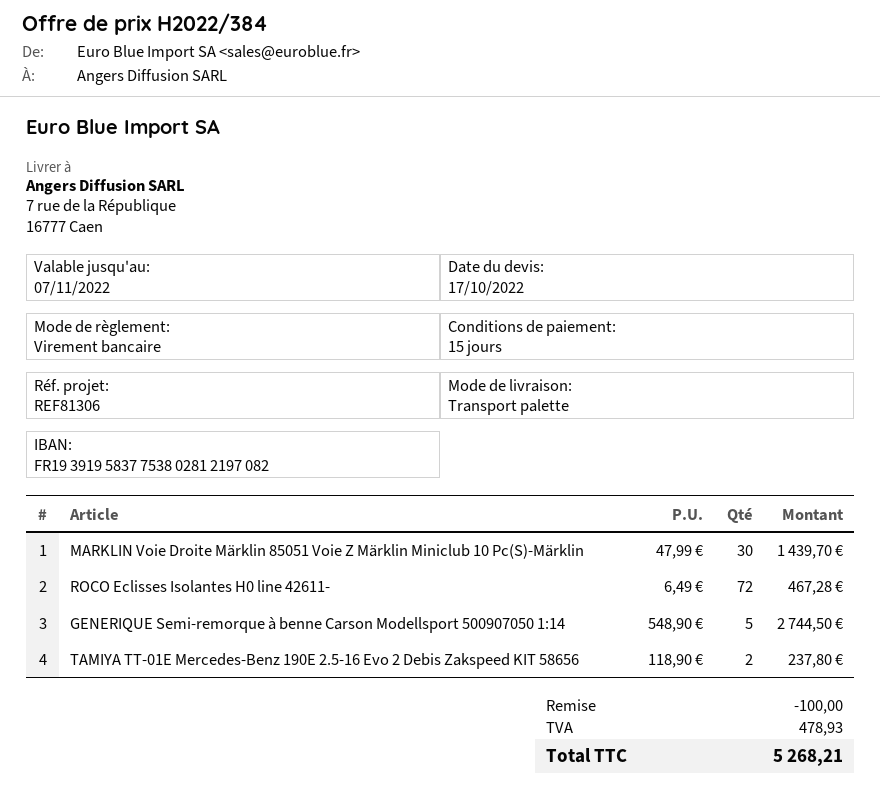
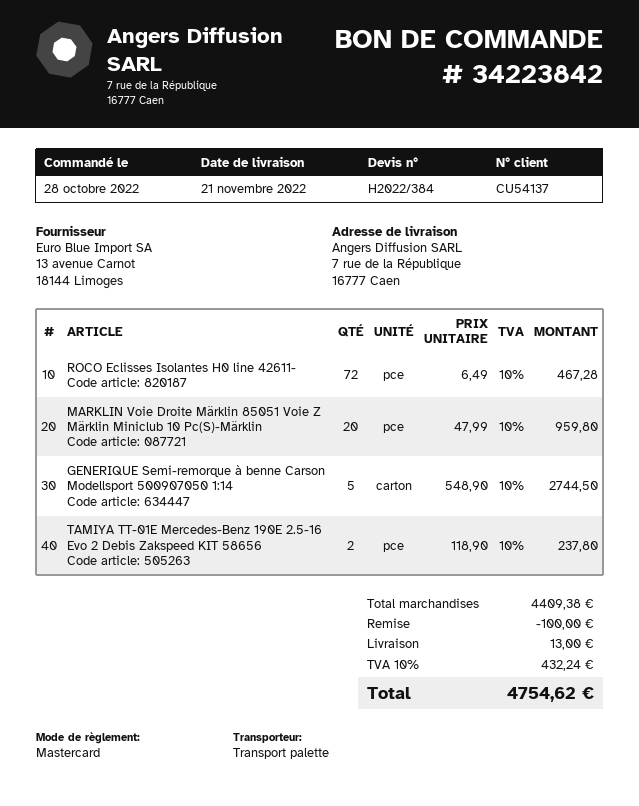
payment method: bank transfer -> Mastercard
MARKLIN Voie Droite Märklin 85051 Voie Z Märklin Miniclub 10 Pc(S)-Märklin: 30 x 47.99 = 1439.70 -> 20 x 47.99 = 959.80
shipping: none -> 13.00
tax: 478.93 -> 432.24
total: 5268.21 -> 4754.62

